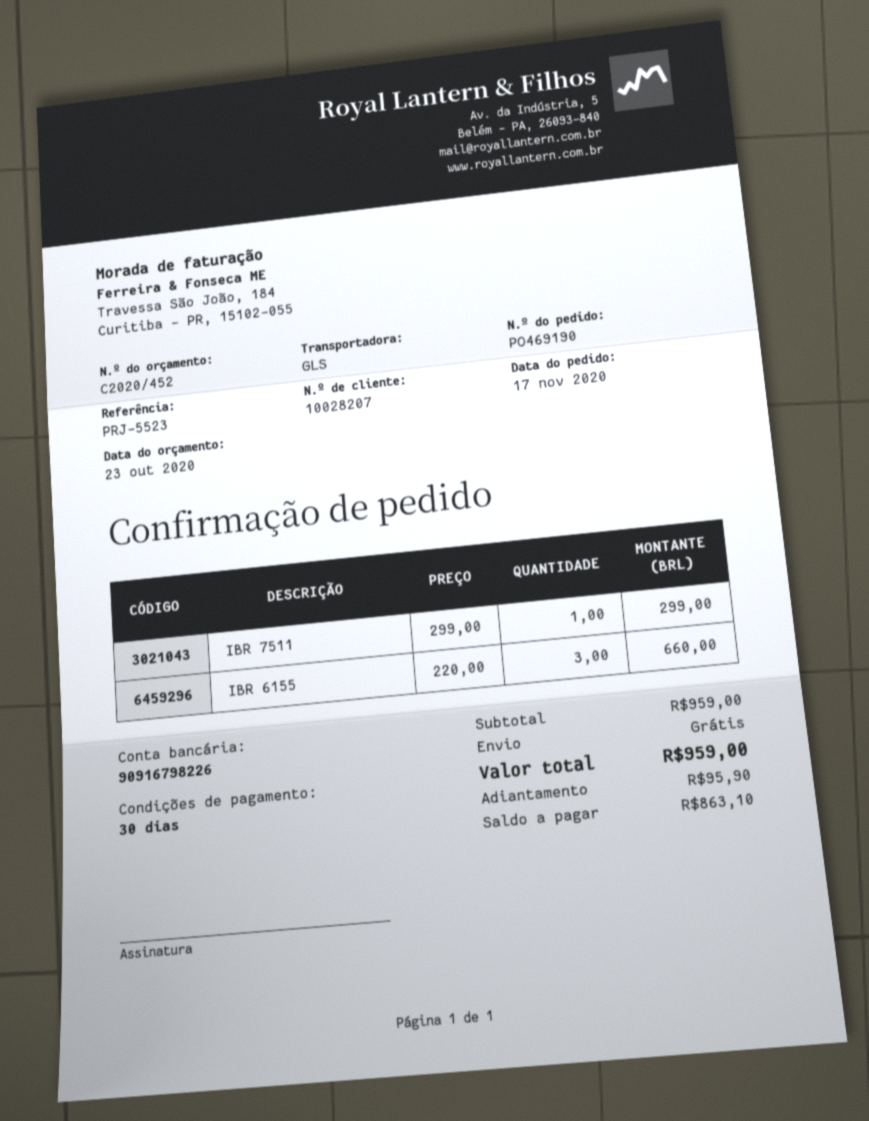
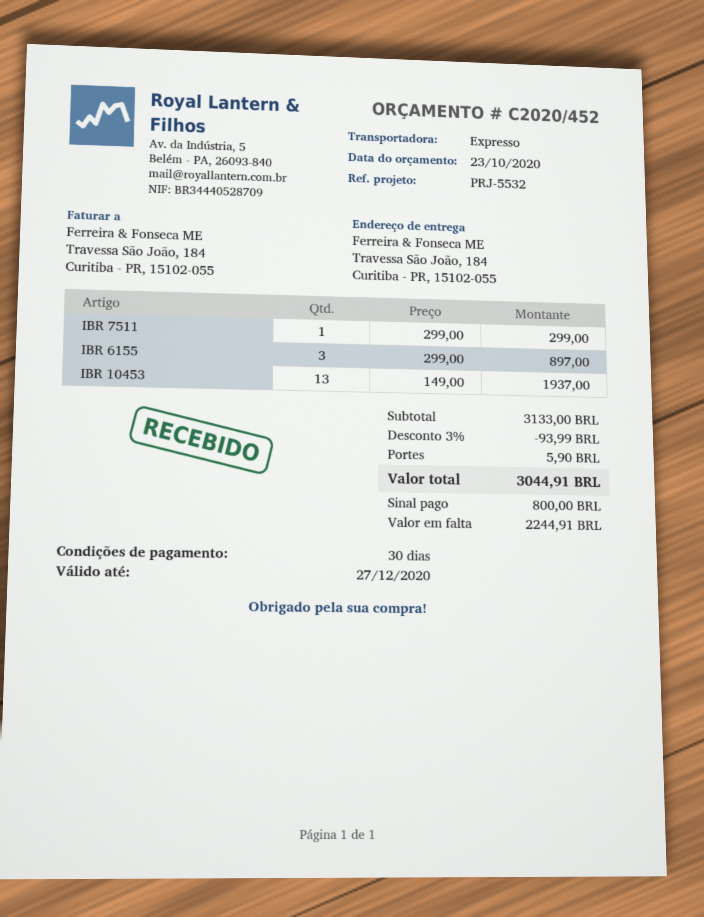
reference: PRJ-5523 -> PRJ-5532
shipping method: GLS -> express
IBR 6155: 3 x 220.00 = 660.00 -> 3 x 299.00 = 897.00
IBR 10453: none -> 13 x 149.00 = 1937.00
subtotal: 959.00 -> 3133.00
discount: none -> 3% = 93.99
shipping: 0.00 -> 5.90
total: 959.00 -> 3044.91
deposit: 95.90 -> 800.00
balance: 863.10 -> 2244.91

